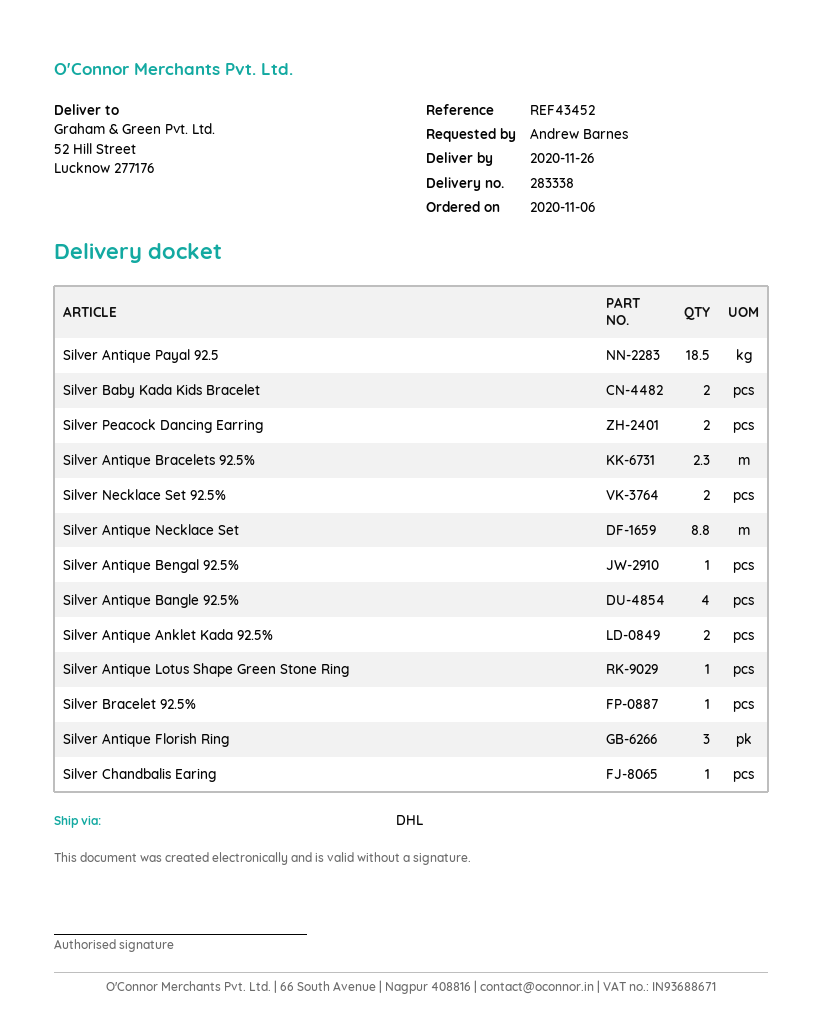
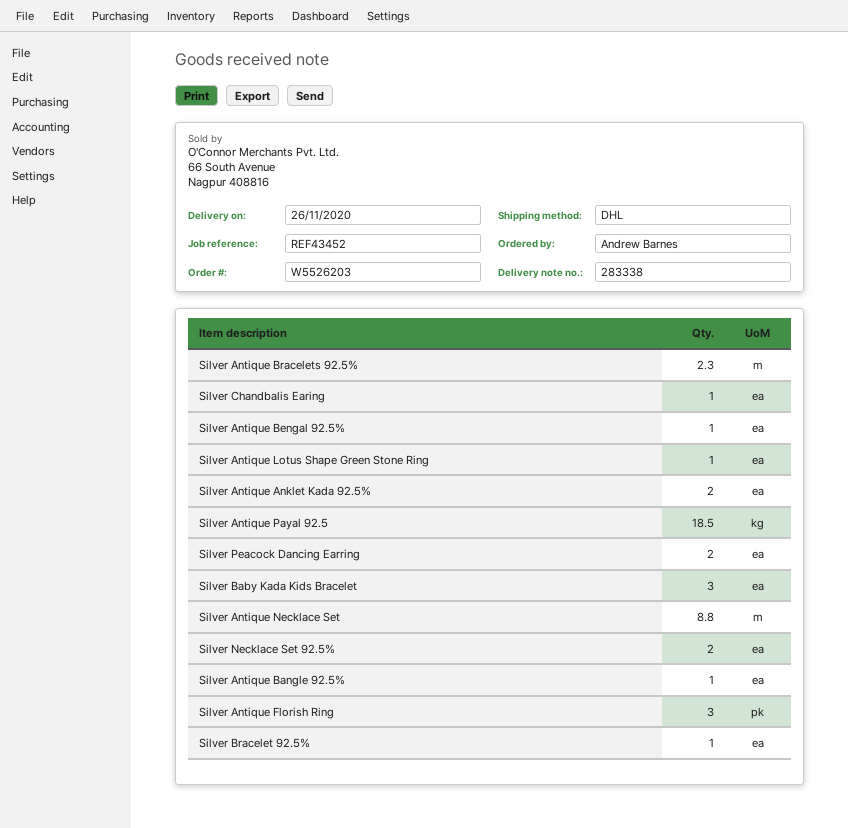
Silver Baby Kada Kids Bracelet: 2 -> 3
Silver Antique Bangle 92.5%: 4 -> 1

